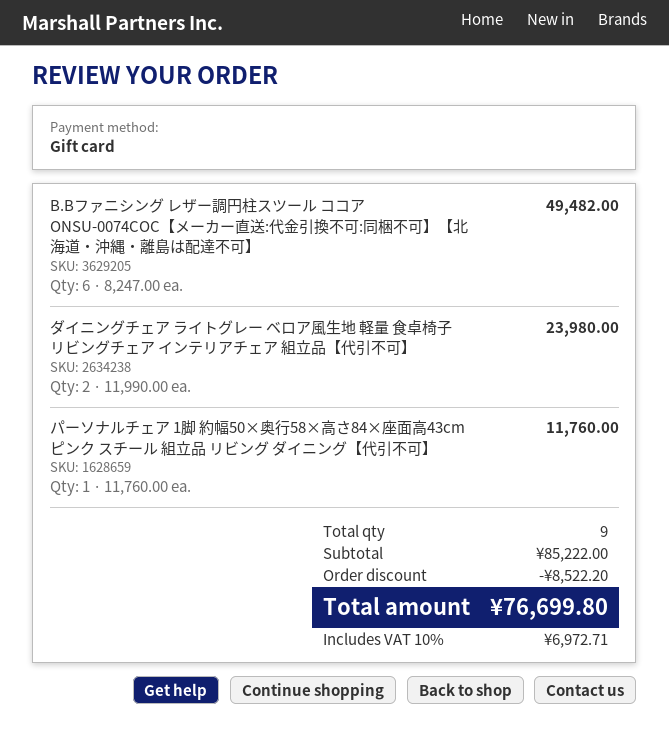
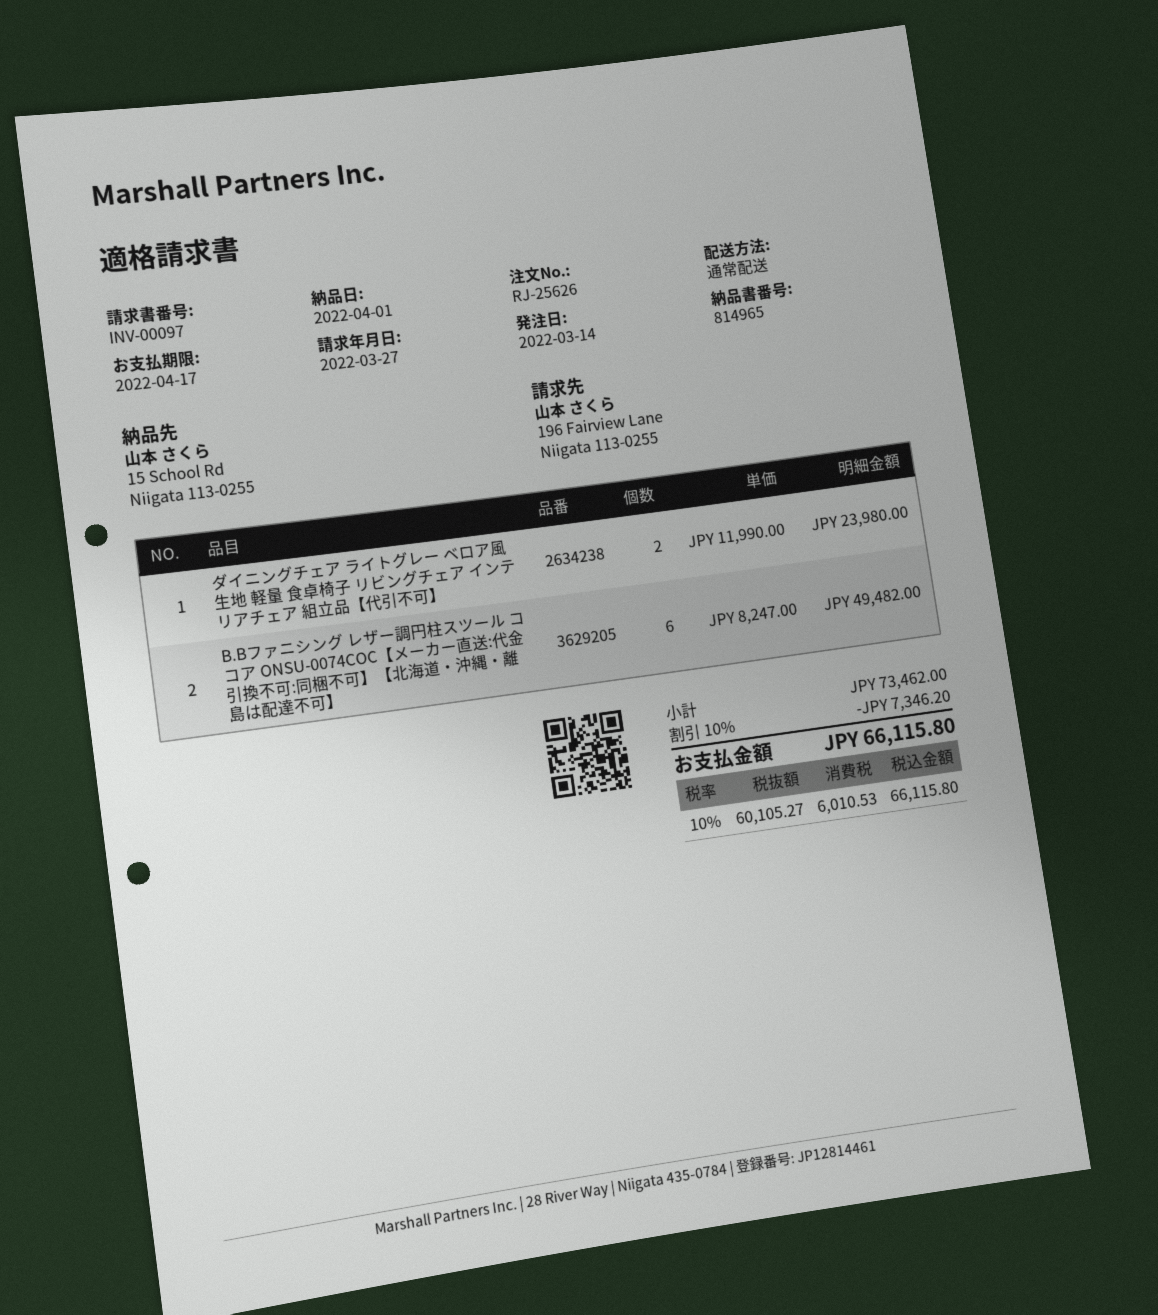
パーソナルチェア 1脚 約幅50×奥行58×高さ84×座面高43cm ピンク スチール 組立品 リビング ダイニング【代引不可】: 1 x 11760.00 = 11760.00 -> none
subtotal: 85222.00 -> 73462.00
discount: 8522.20 -> 7346.20
tax: 10% = 6972.71 -> 10% = 6010.53
total: 76699.80 -> 66115.80

